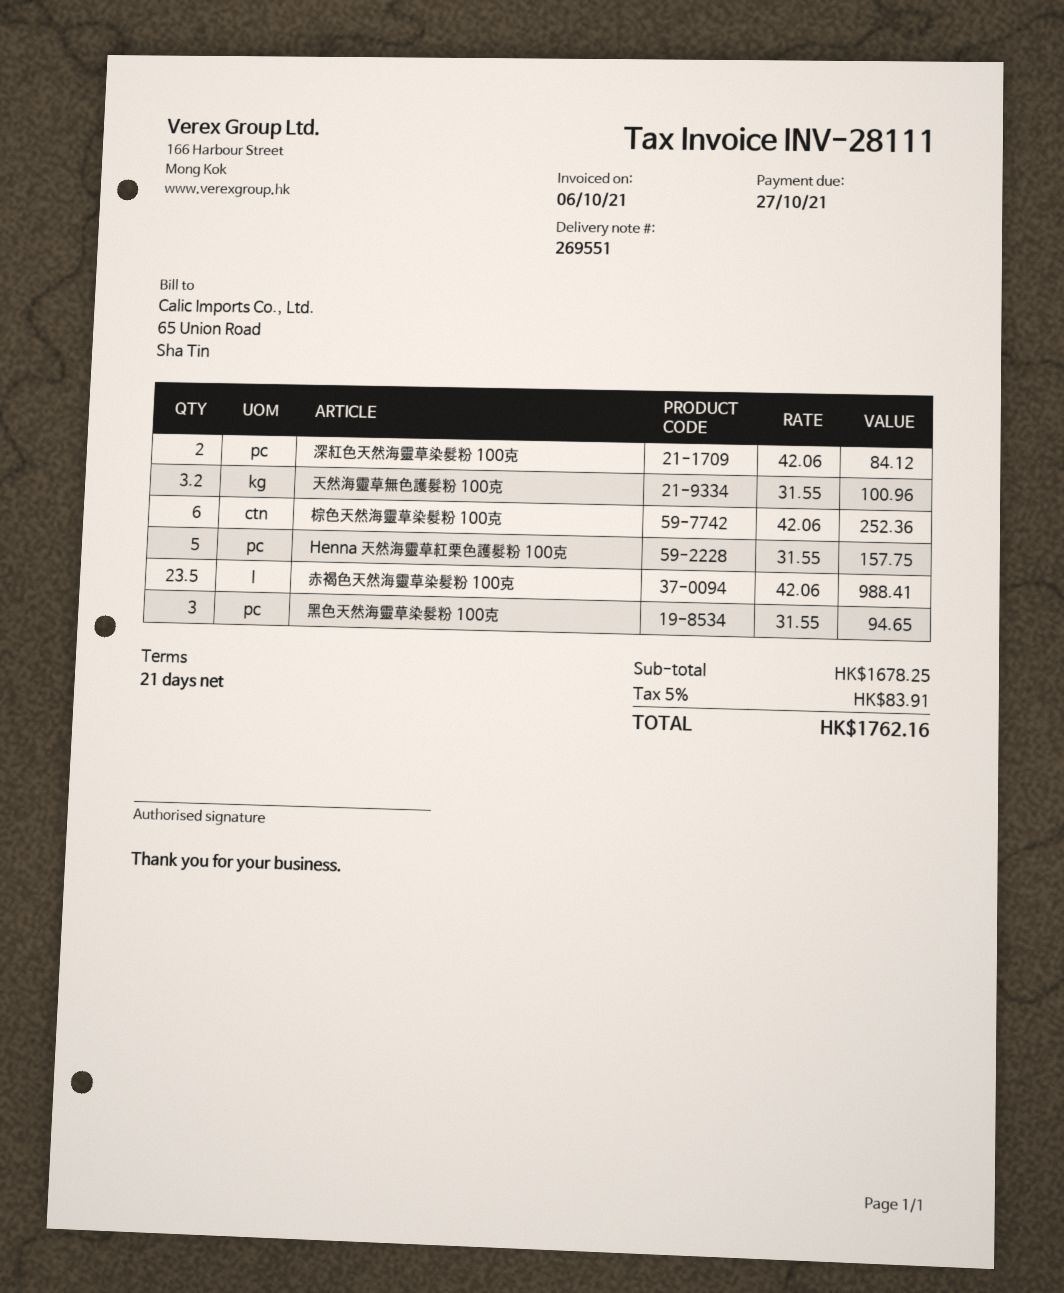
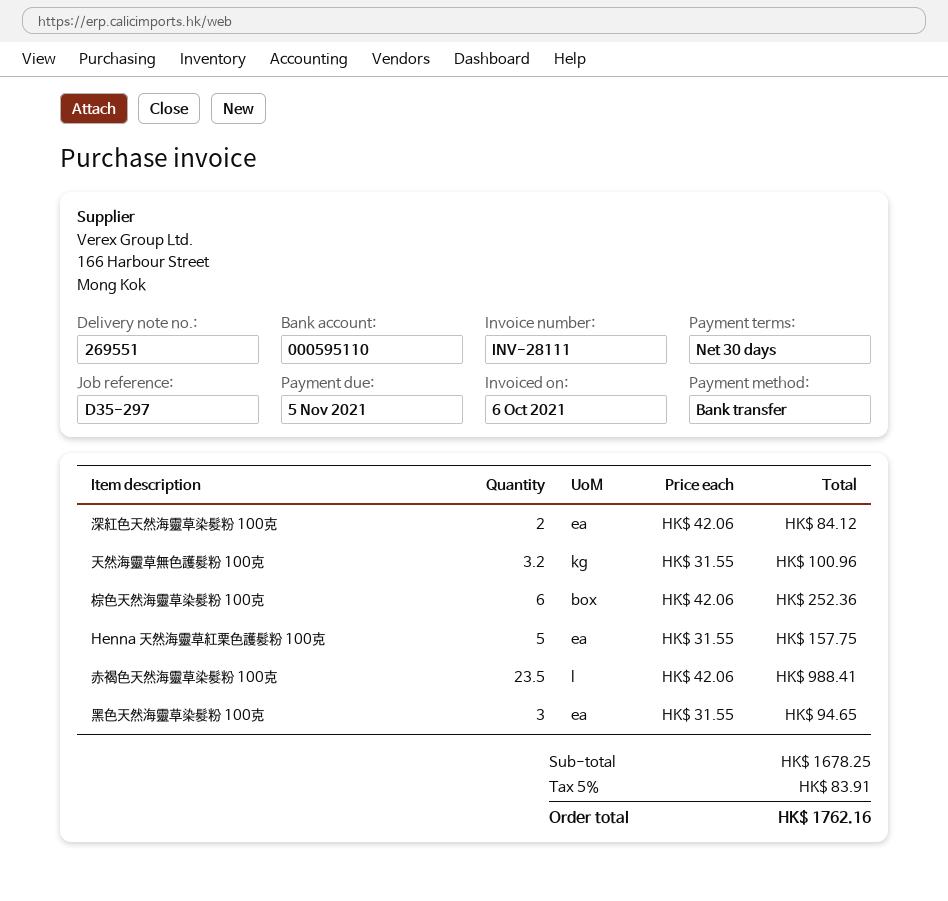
payment terms: 21 days -> 30 days
due date: 2021-10-27 -> 2021-11-05

